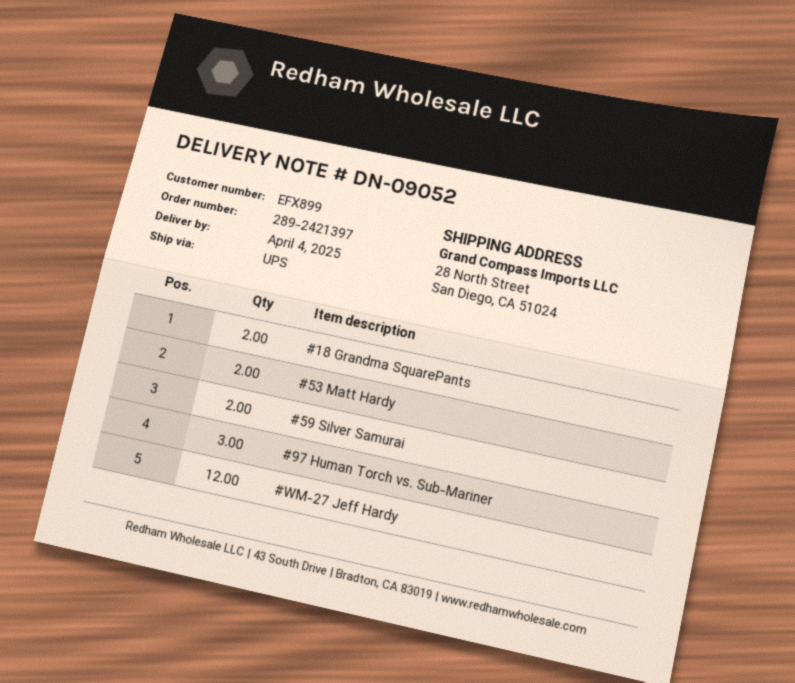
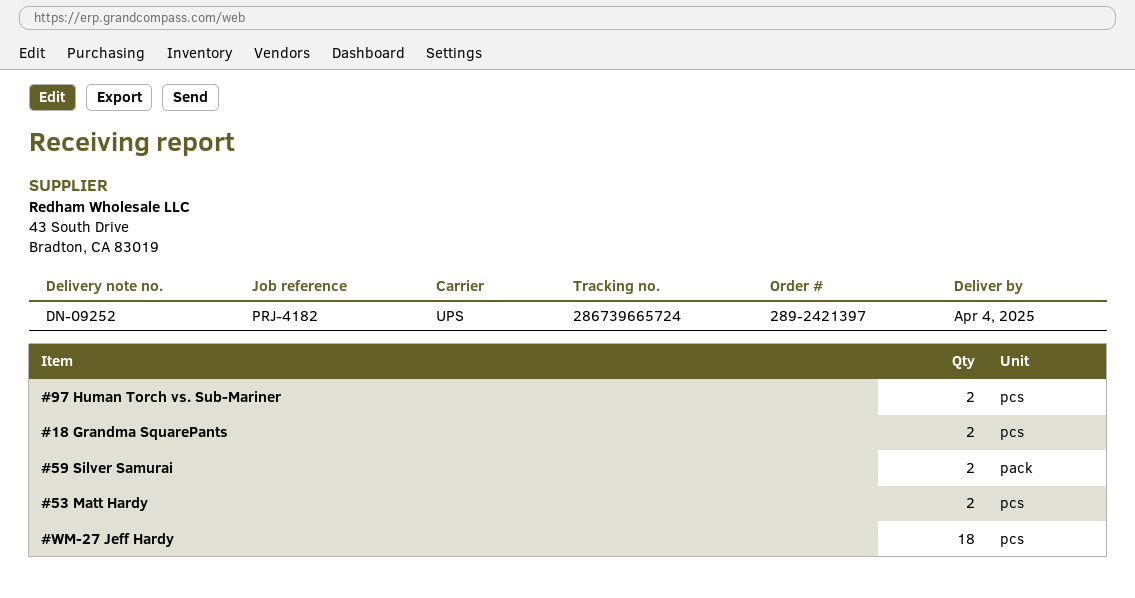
delivery note number: DN-09052 -> DN-09252
#97 Human Torch vs. Sub-Mariner: 3 -> 2
#WM-27 Jeff Hardy: 12 -> 18

